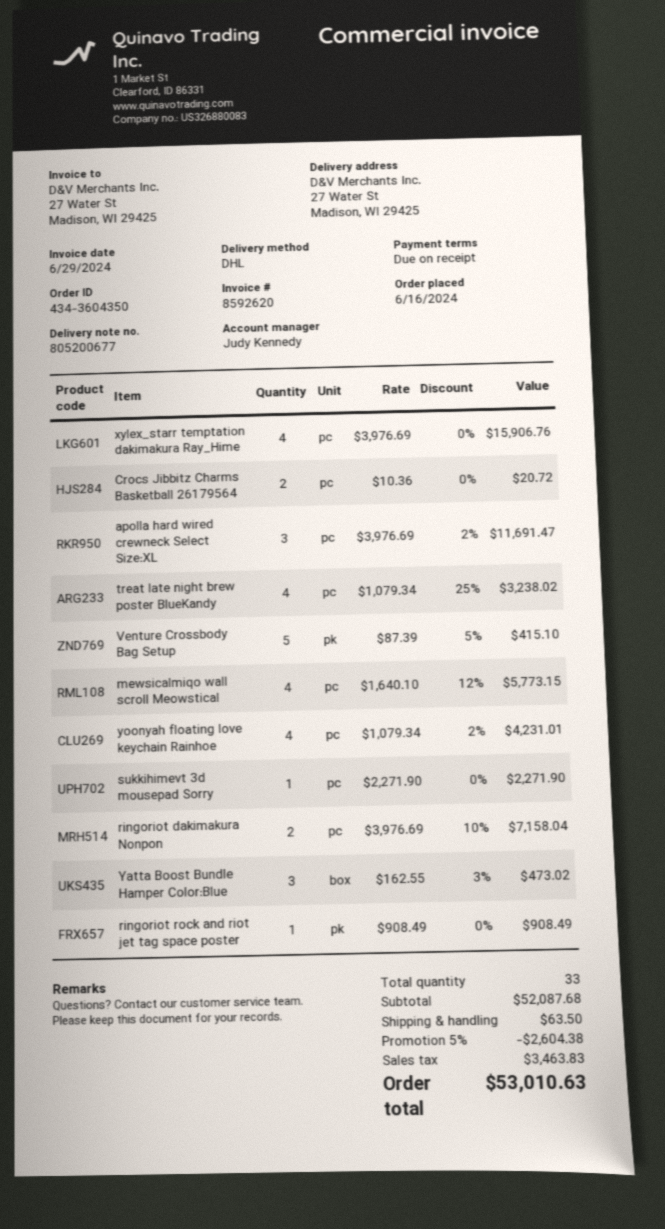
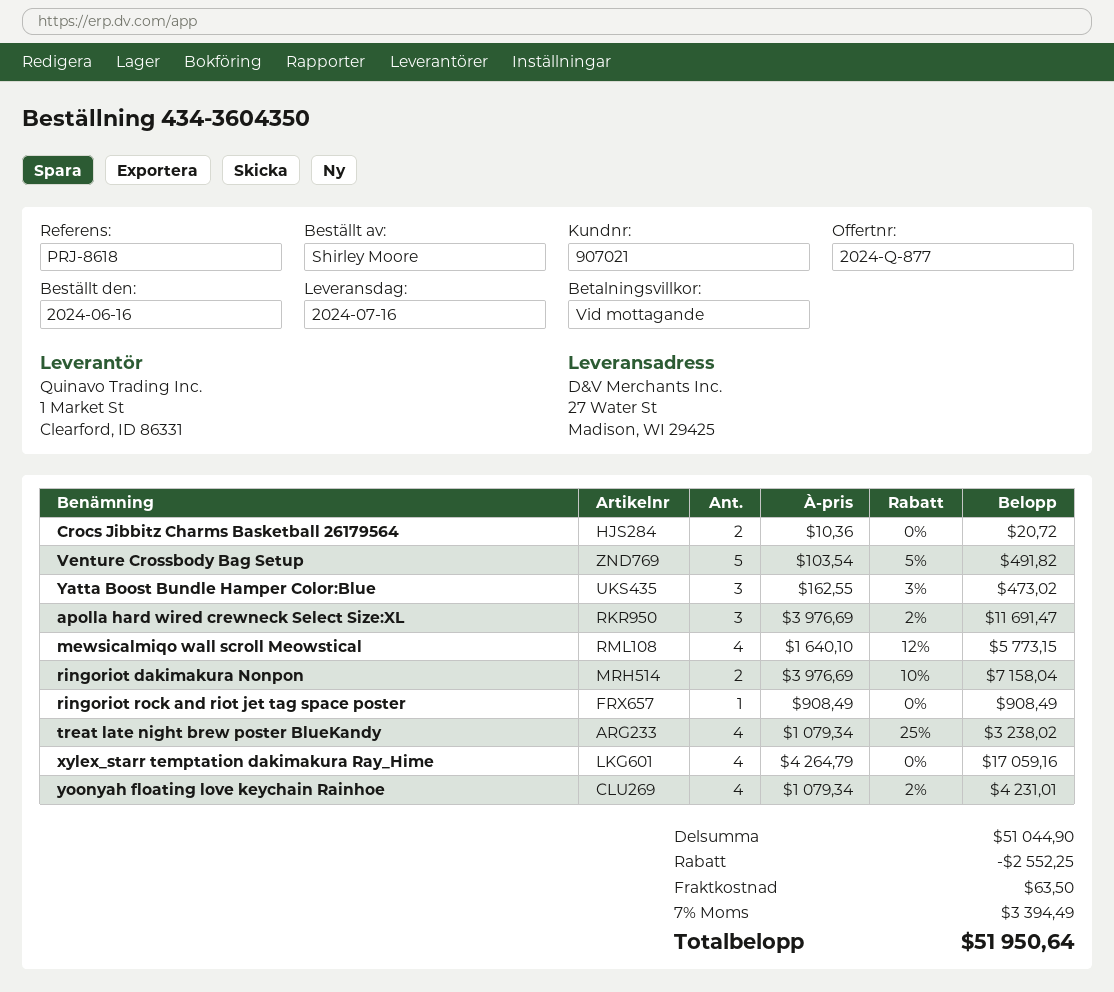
xylex_starr temptation dakimakura Ray_Hime: 4 x 3976.69 = 15906.76 -> 4 x 4264.79 = 17059.16
Venture Crossbody Bag Setup: 5 x 87.39 - 5% = 415.10 -> 5 x 103.54 - 5% = 491.82
sukkihimevt 3d mousepad Sorry: 1 x 2271.90 = 2271.90 -> none
subtotal: 52087.68 -> 51044.90
discount: 2604.38 -> 2552.25
tax: 3463.83 -> 3394.49
total: 53010.63 -> 51950.64

